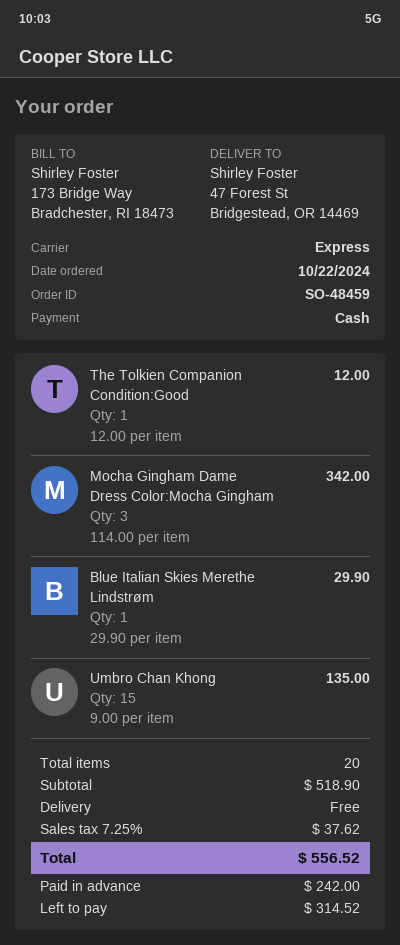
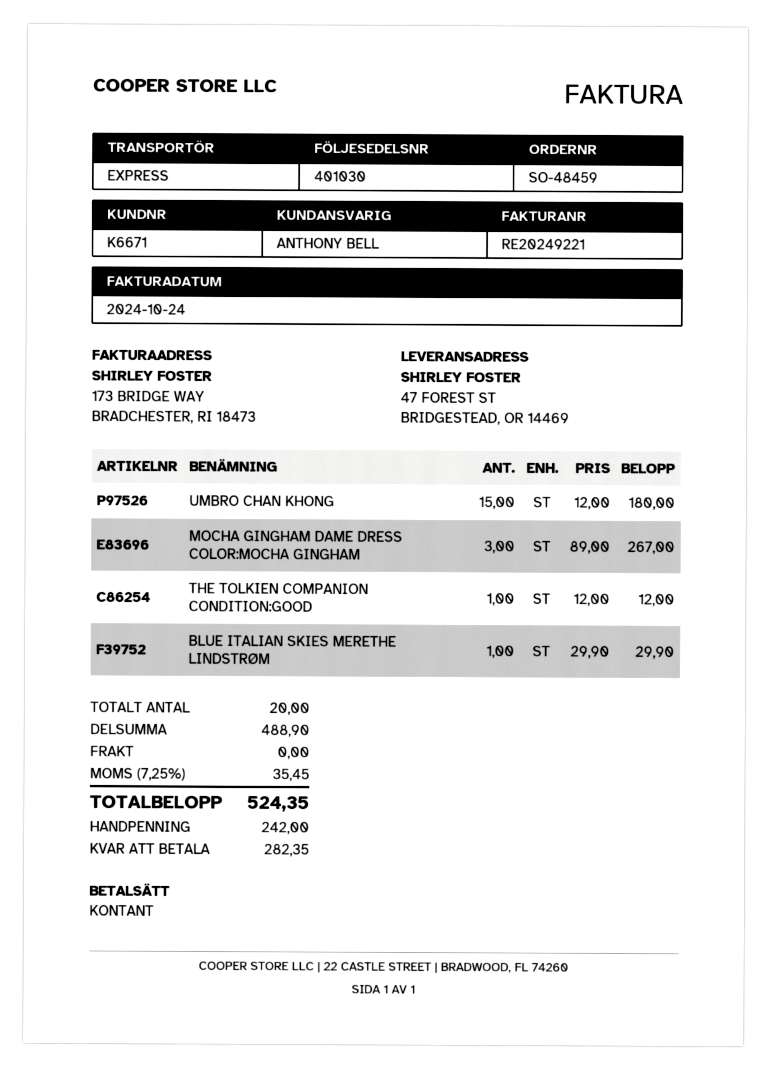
Mocha Gingham Dame Dress Color:Mocha Gingham: 3 x 114.00 = 342.00 -> 3 x 89.00 = 267.00
Umbro Chan Khong: 15 x 9.00 = 135.00 -> 15 x 12.00 = 180.00
subtotal: 518.90 -> 488.90
tax: 7.25% = 37.62 -> 7.25% = 35.45
total: 556.52 -> 524.35
balance: 314.52 -> 282.35

